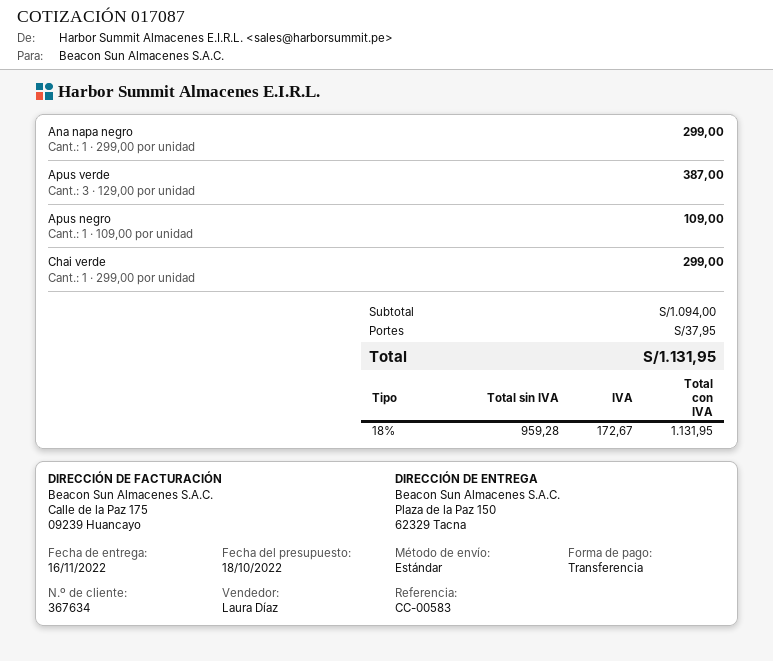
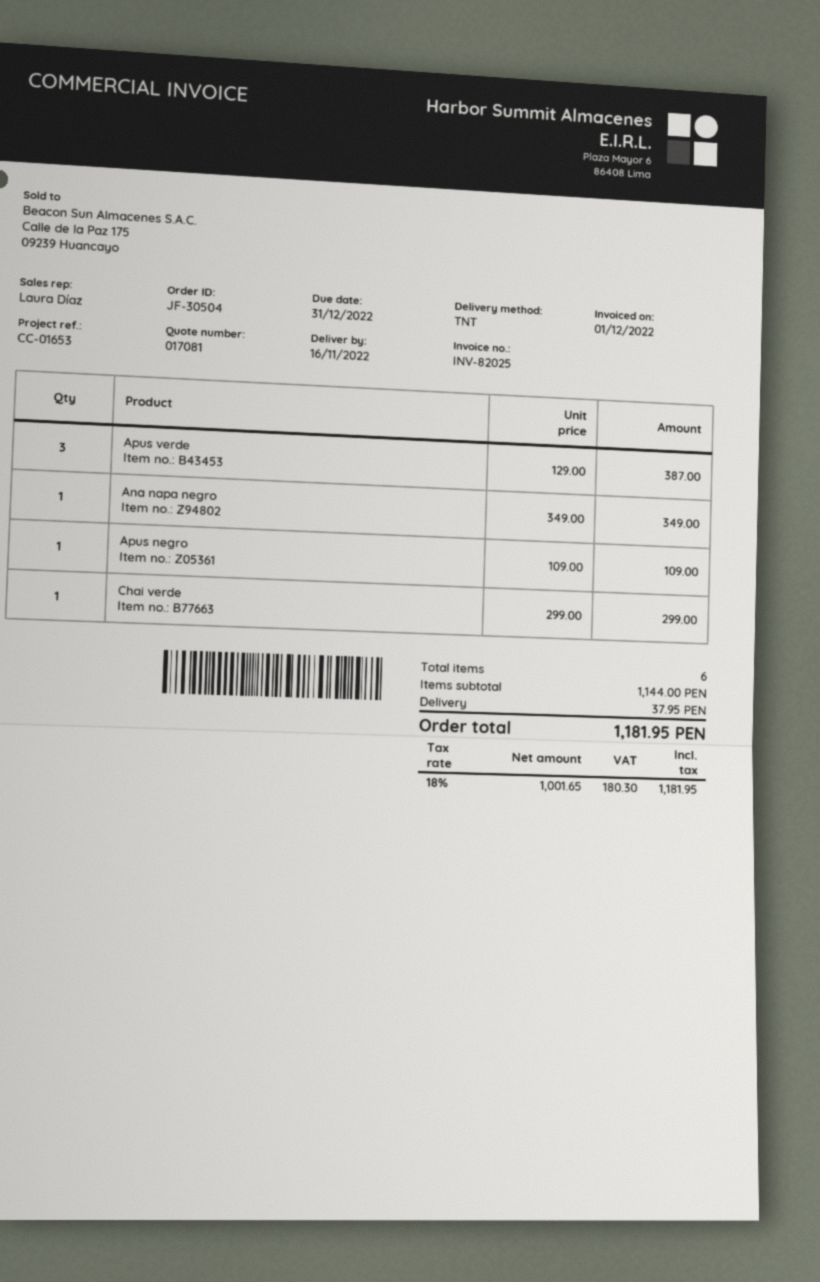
quote number: 017087 -> 017081
reference: CC-00583 -> CC-01653
shipping method: standard -> TNT
Ana napa negro: 1 x 299.00 = 299.00 -> 1 x 349.00 = 349.00
subtotal: 1094.00 -> 1144.00
net: 959.28 -> 1001.65
tax: 18% = 172.67 -> 18% = 180.30
total: 1131.95 -> 1181.95

